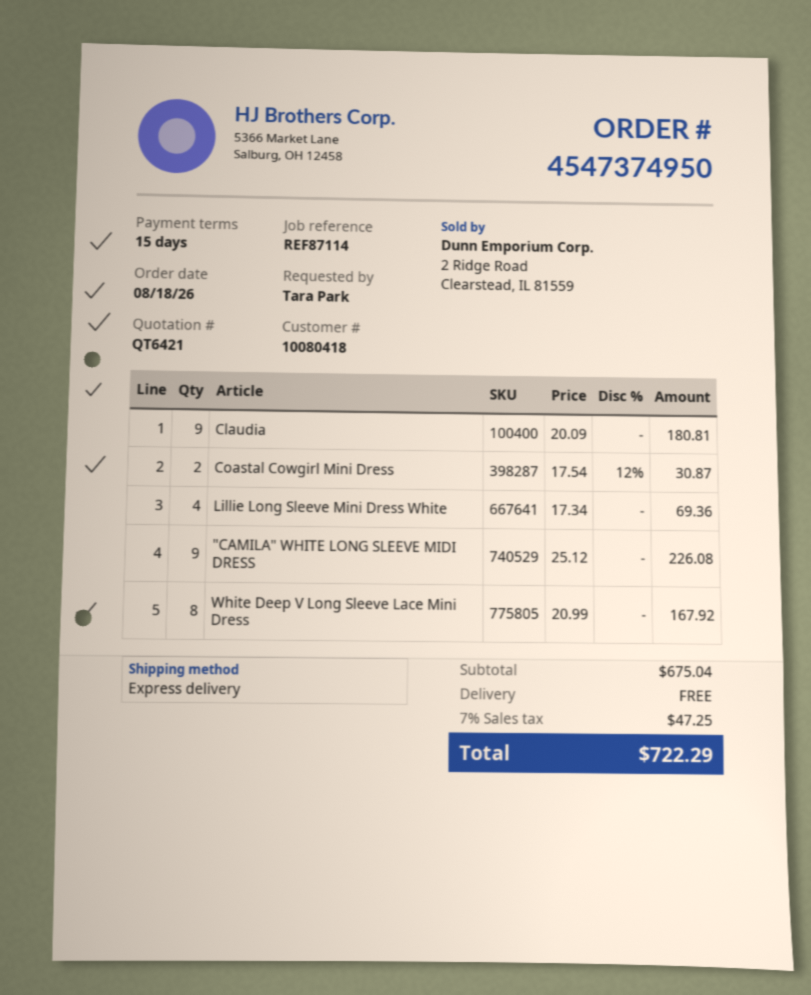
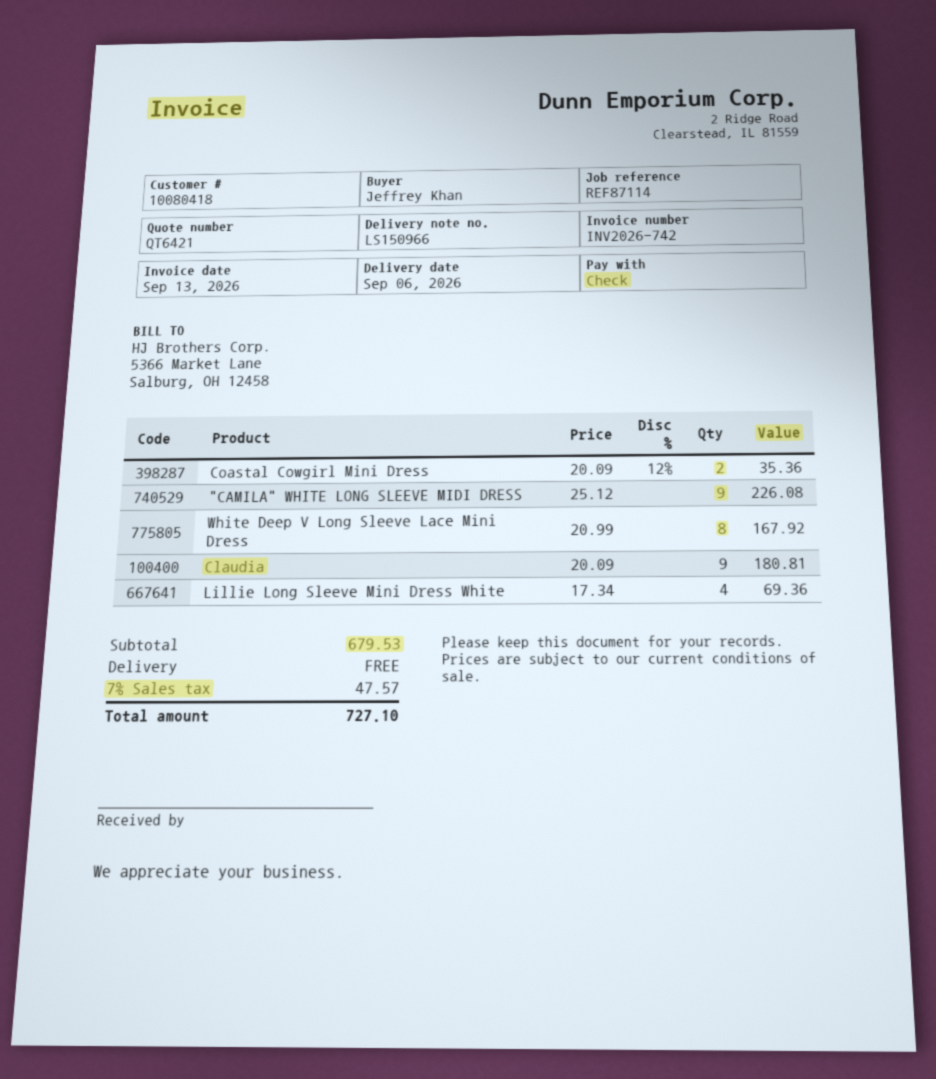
ordered by: Tara Park -> Jeffrey Khan
Coastal Cowgirl Mini Dress: 2 x 17.54 - 12% = 30.87 -> 2 x 20.09 - 12% = 35.36
subtotal: 675.04 -> 679.53
tax: 7% = 47.25 -> 7% = 47.57
total: 722.29 -> 727.10

